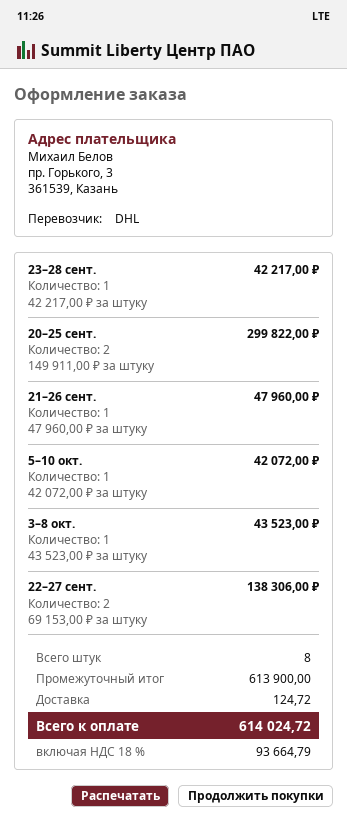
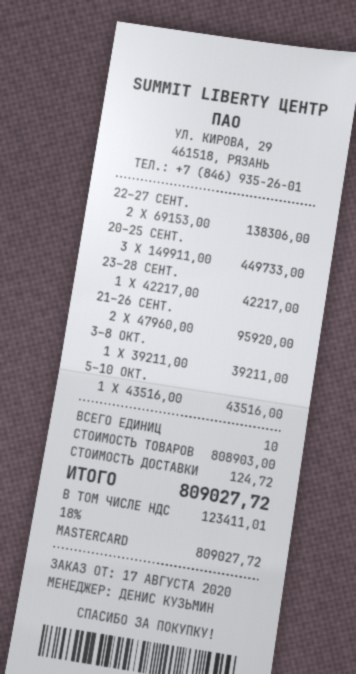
20–25 сент.: 2 x 149911.00 = 299822.00 -> 3 x 149911.00 = 449733.00
21–26 сент.: 1 x 47960.00 = 47960.00 -> 2 x 47960.00 = 95920.00
5–10 окт.: 1 x 42072.00 = 42072.00 -> 1 x 43516.00 = 43516.00
3–8 окт.: 1 x 43523.00 = 43523.00 -> 1 x 39211.00 = 39211.00
total quantity: 8 -> 10
subtotal: 613900.00 -> 808903.00
tax: 18% = 93664.79 -> 18% = 123411.01
total: 614024.72 -> 809027.72

